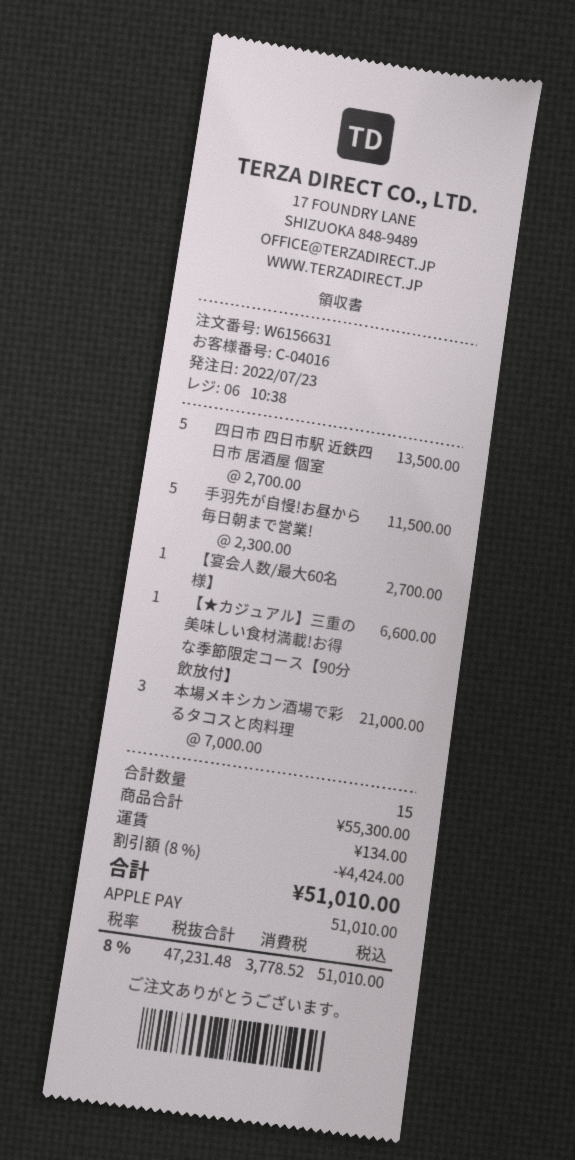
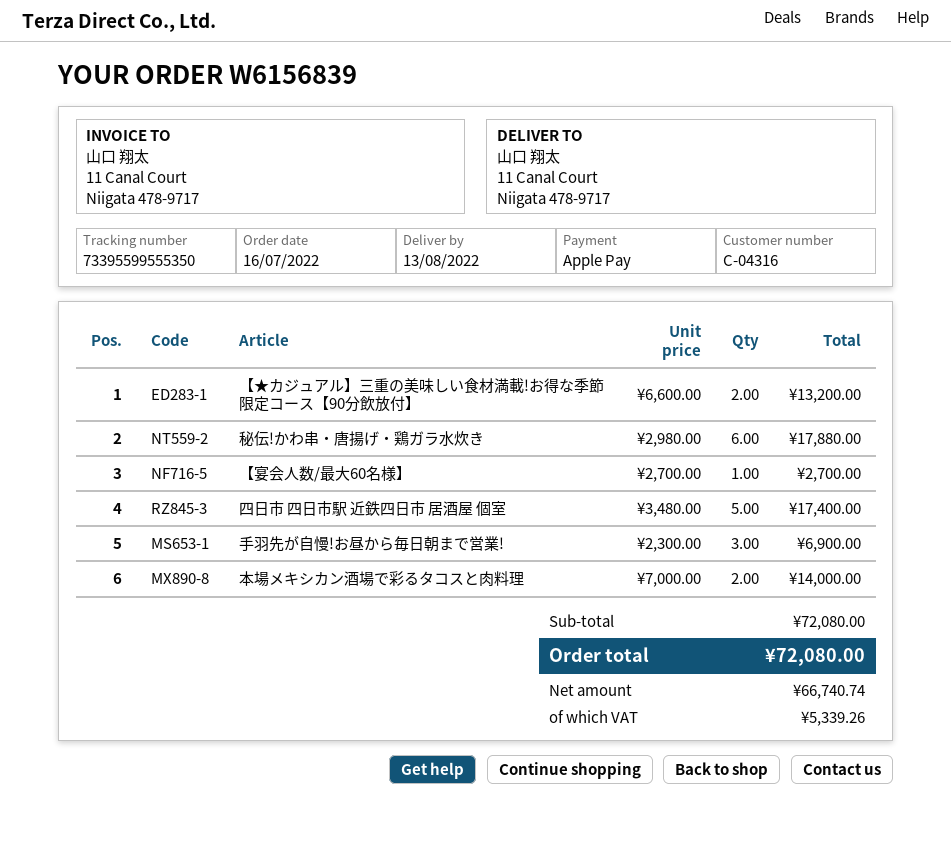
order number: W6156631 -> W6156839
order date: 2022-07-23 -> 2022-07-16
customer number: C-04016 -> C-04316
四日市 四日市駅 近鉄四日市 居酒屋 個室: 5 x 2700.00 = 13500.00 -> 5 x 3480.00 = 17400.00
手羽先が自慢!お昼から毎日朝まで営業!: 5 x 2300.00 = 11500.00 -> 3 x 2300.00 = 6900.00
【★カジュアル】三重の美味しい食材満載!お得な季節限定コース【90分飲放付】: 1 x 6600.00 = 6600.00 -> 2 x 6600.00 = 13200.00
本場メキシカン酒場で彩るタコスと肉料理: 3 x 7000.00 = 21000.00 -> 2 x 7000.00 = 14000.00
秘伝!かわ串・唐揚げ・鶏ガラ水炊き: none -> 6 x 2980.00 = 17880.00
subtotal: 55300.00 -> 72080.00
discount: 8% = 4424.00 -> none
shipping: 134.00 -> none
net: 47231.48 -> 66740.74
tax: 3778.52 -> 5339.26
total: 51010.00 -> 72080.00

